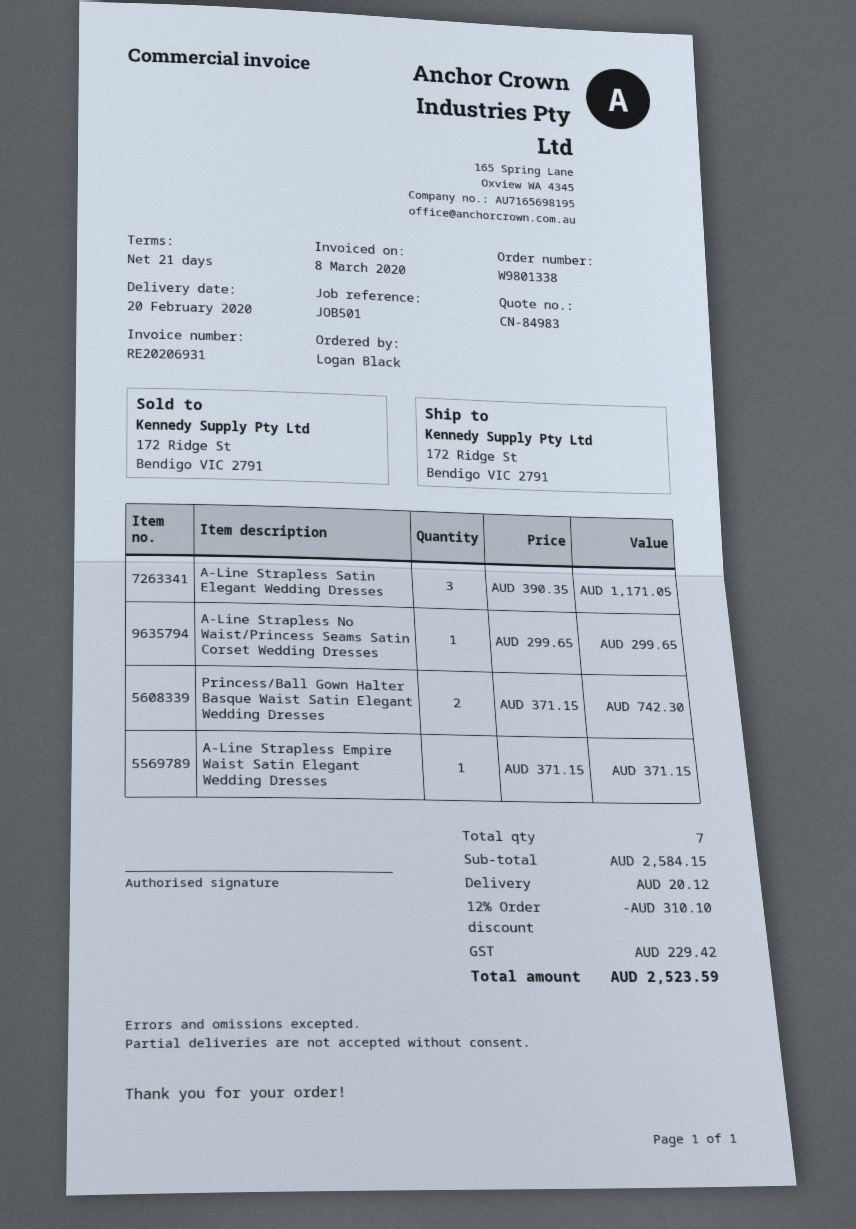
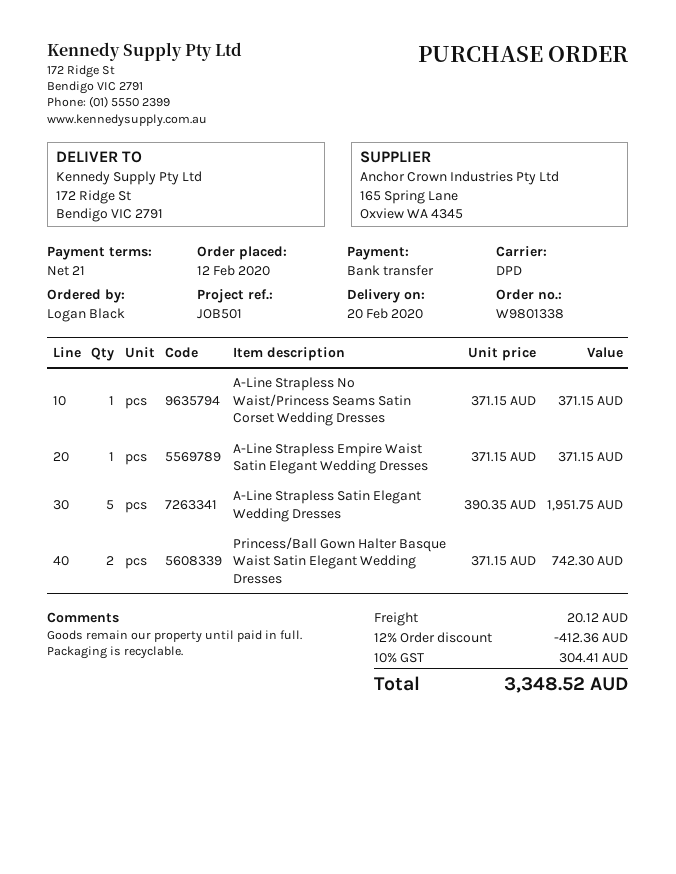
A-Line Strapless Satin Elegant Wedding Dresses: 3 x 390.35 = 1171.05 -> 5 x 390.35 = 1951.75
A-Line Strapless No Waist/Princess Seams Satin Corset Wedding Dresses: 1 x 299.65 = 299.65 -> 1 x 371.15 = 371.15
discount: 12% = 310.10 -> 12% = 412.36
tax: 229.42 -> 304.41
total: 2523.59 -> 3348.52

